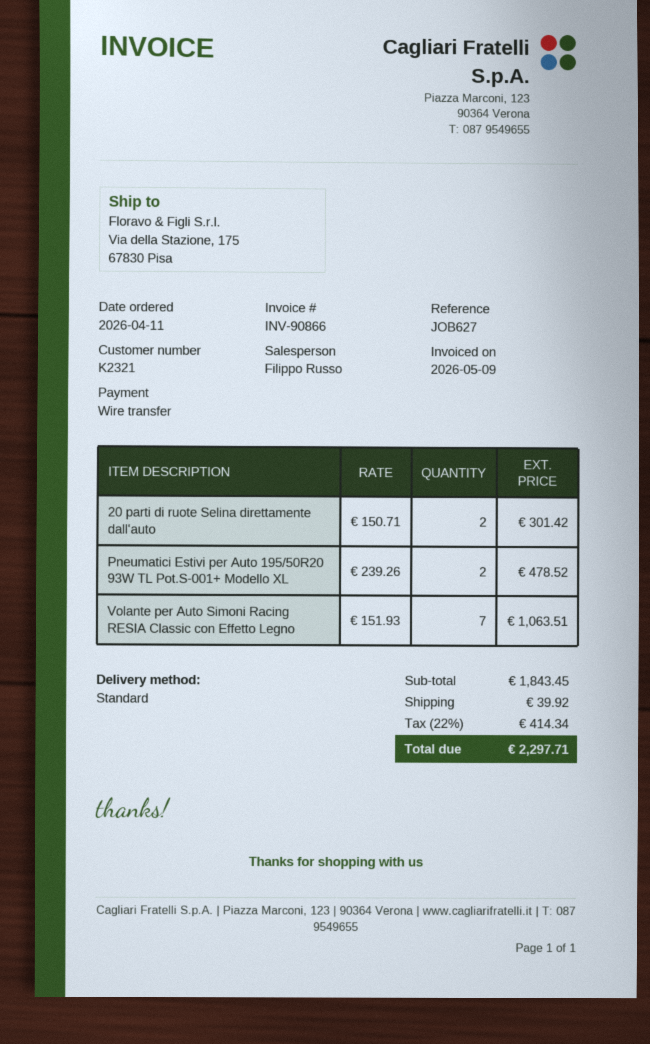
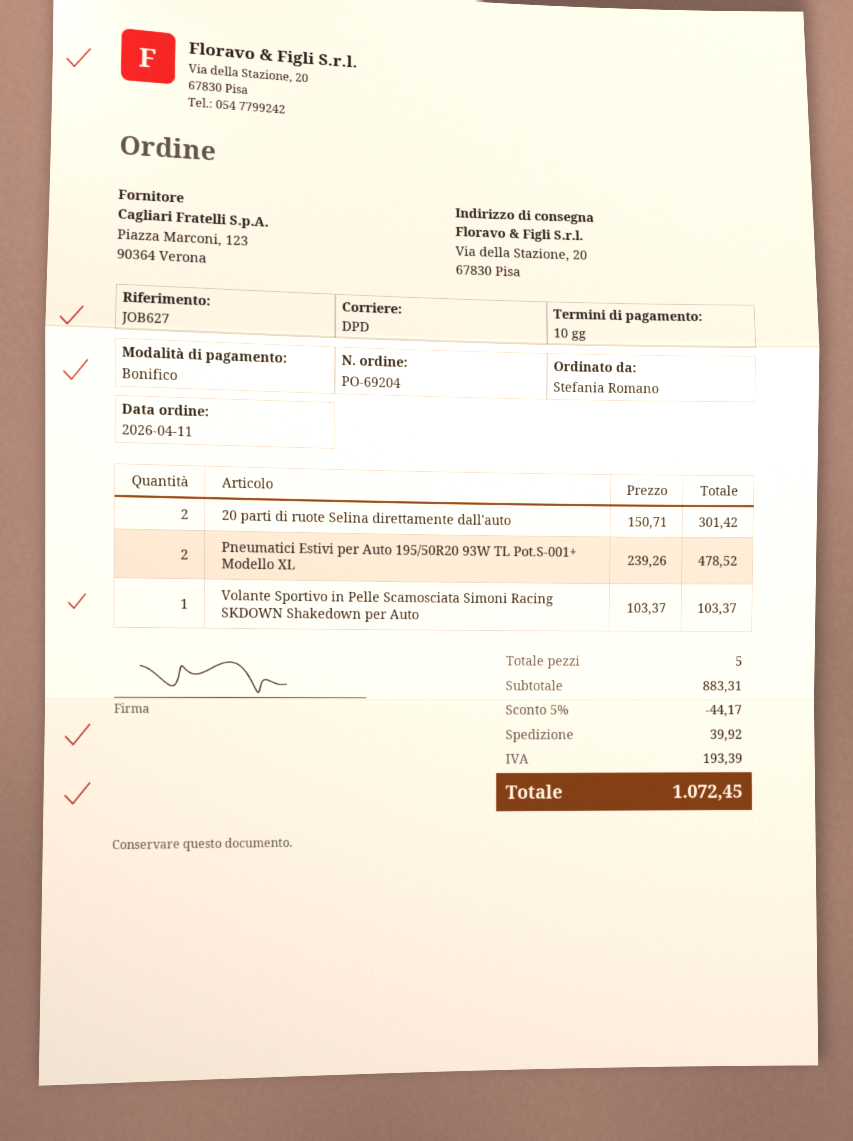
shipping method: standard -> DPD
ship to: Via della Stazione, 175, 67830 Pisa -> Via della Stazione, 20, 67830 Pisa
Volante per Auto Simoni Racing RESIA Classic con Effetto Legno: 7 x 151.93 = 1063.51 -> none
Volante Sportivo in Pelle Scamosciata Simoni Racing SKDOWN Shakedown per Auto: none -> 1 x 103.37 = 103.37
subtotal: 1843.45 -> 883.31
discount: none -> 5% = 44.17
tax: 414.34 -> 193.39
total: 2297.71 -> 1072.45

